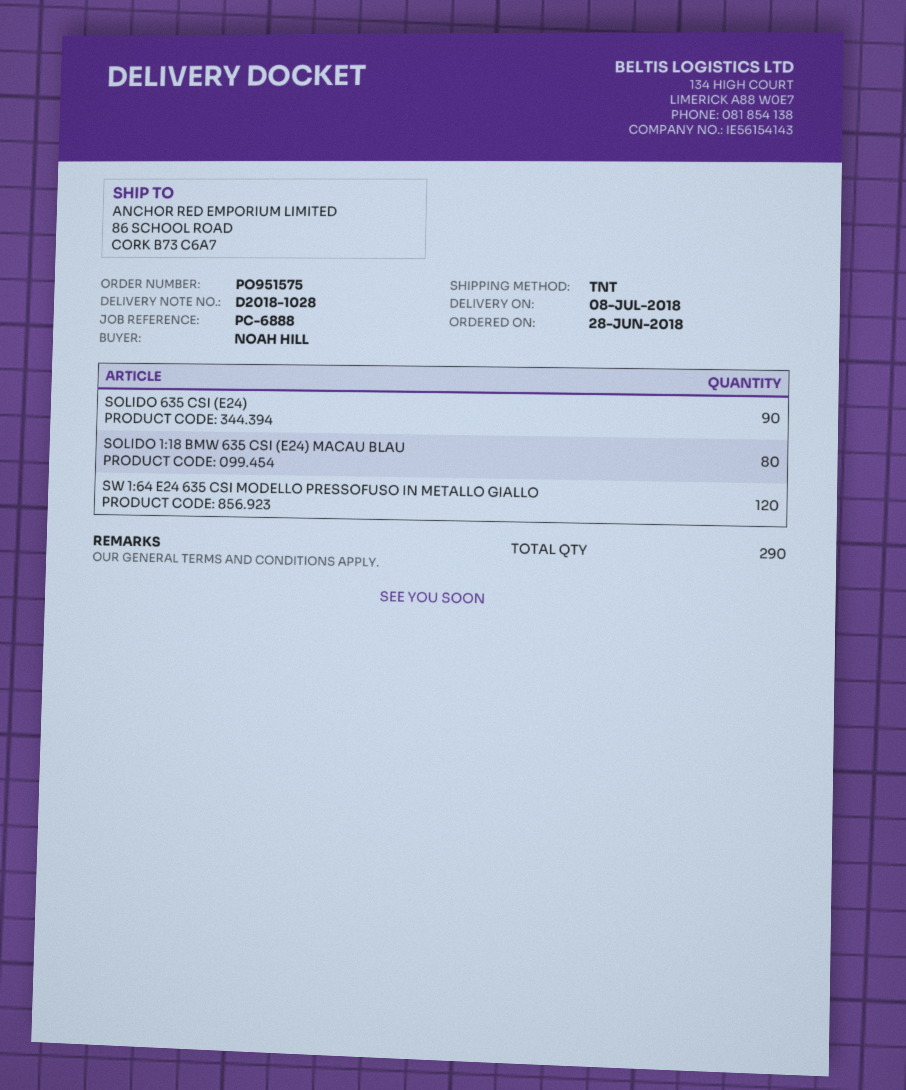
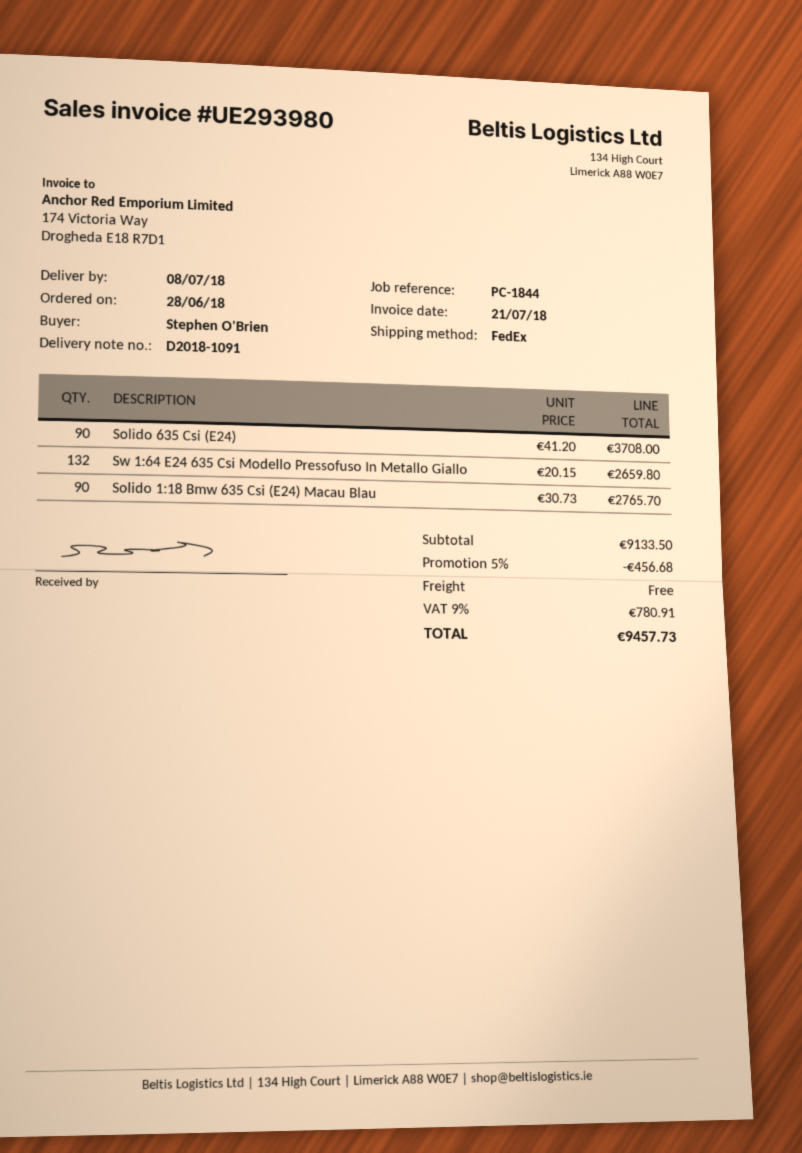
delivery note number: D2018-1028 -> D2018-1091
reference: PC-6888 -> PC-1844
ordered by: NOAH HILL -> Stephen O'Brien
shipping method: TNT -> FedEx
SOLIDO 1:18 BMW 635 CSI (E24) MACAU BLAU: 80 -> 90
SW 1:64 E24 635 CSI MODELLO PRESSOFUSO IN METALLO GIALLO: 120 -> 132

